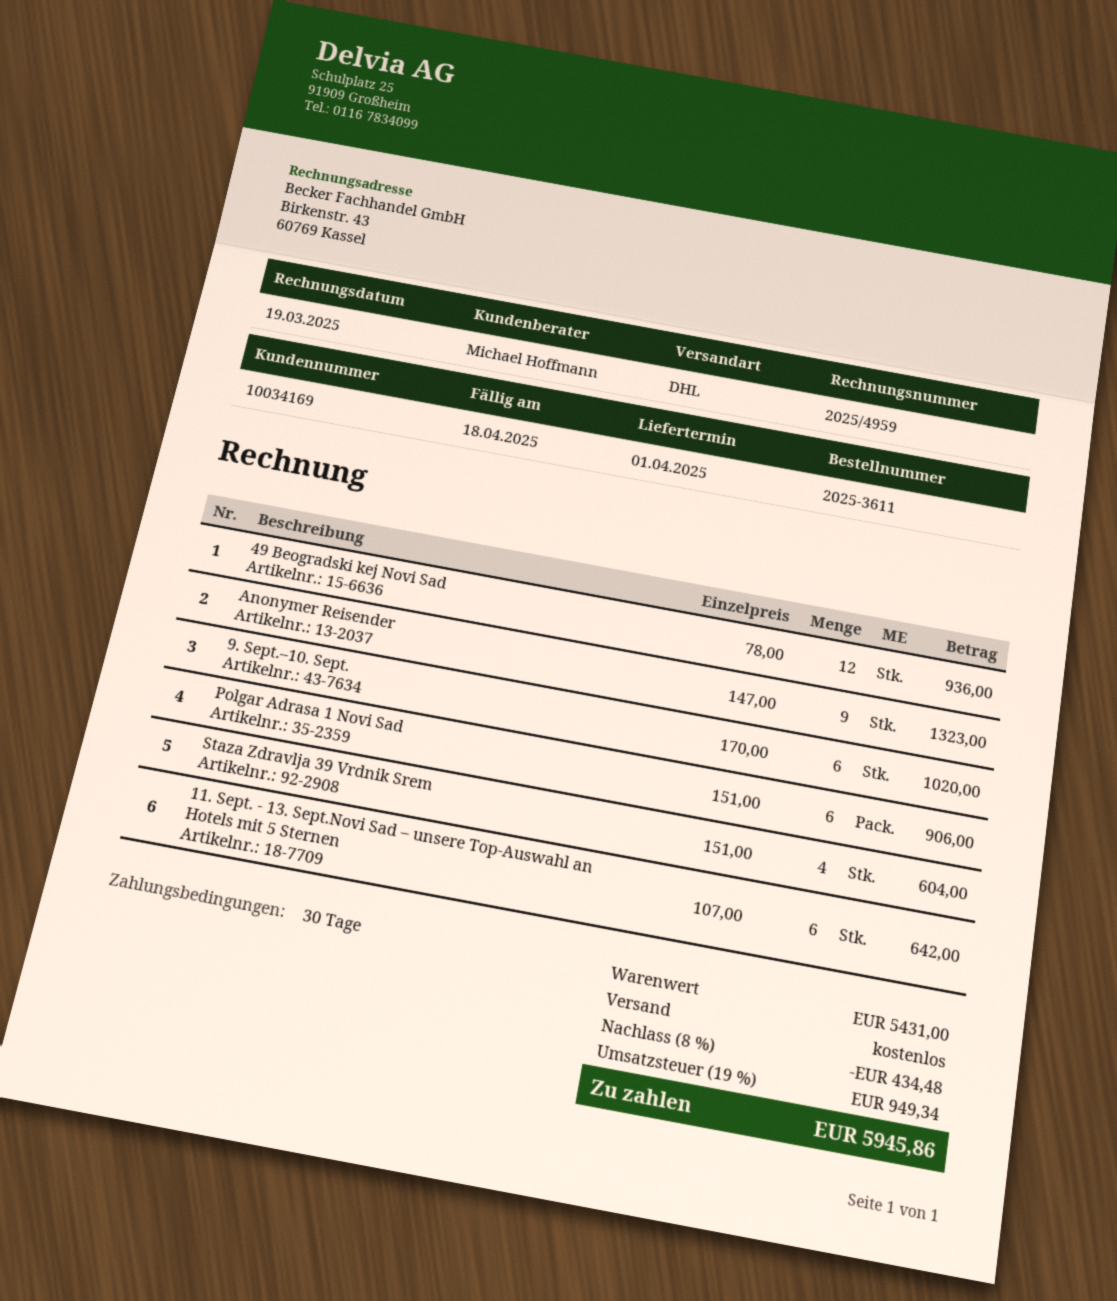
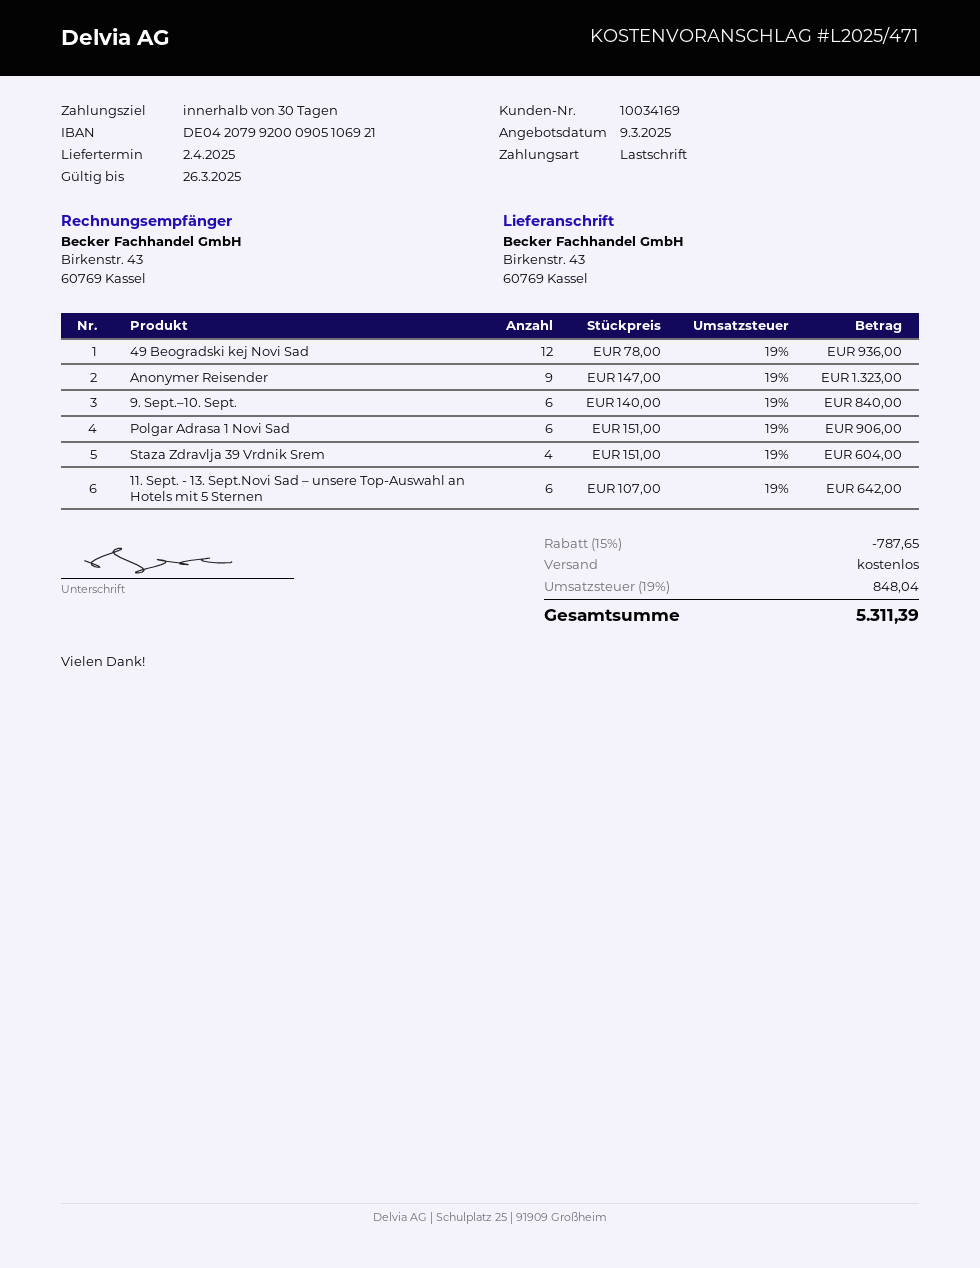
delivery date: 2025-04-01 -> 2025-04-02
9. Sept.–10. Sept.: 6 x 170.00 = 1020.00 -> 6 x 140.00 = 840.00
discount: 8% = 434.48 -> 15% = 787.65
tax: 19% = 949.34 -> 19% = 848.04
total: 5945.86 -> 5311.39

